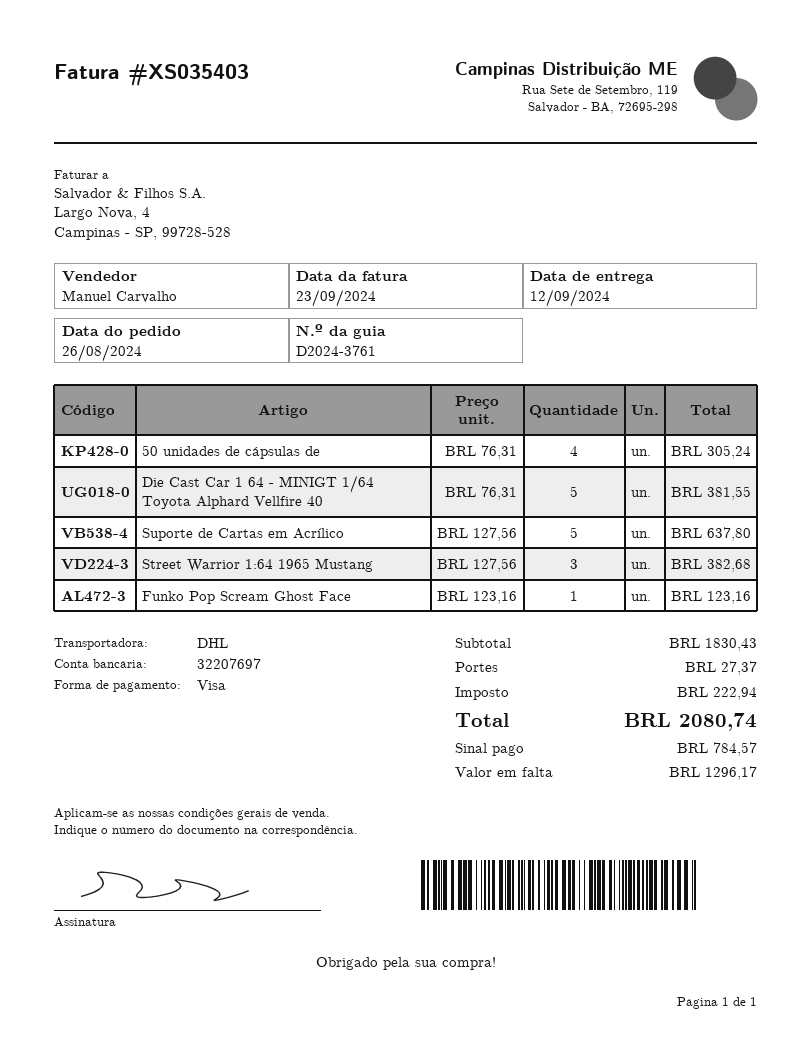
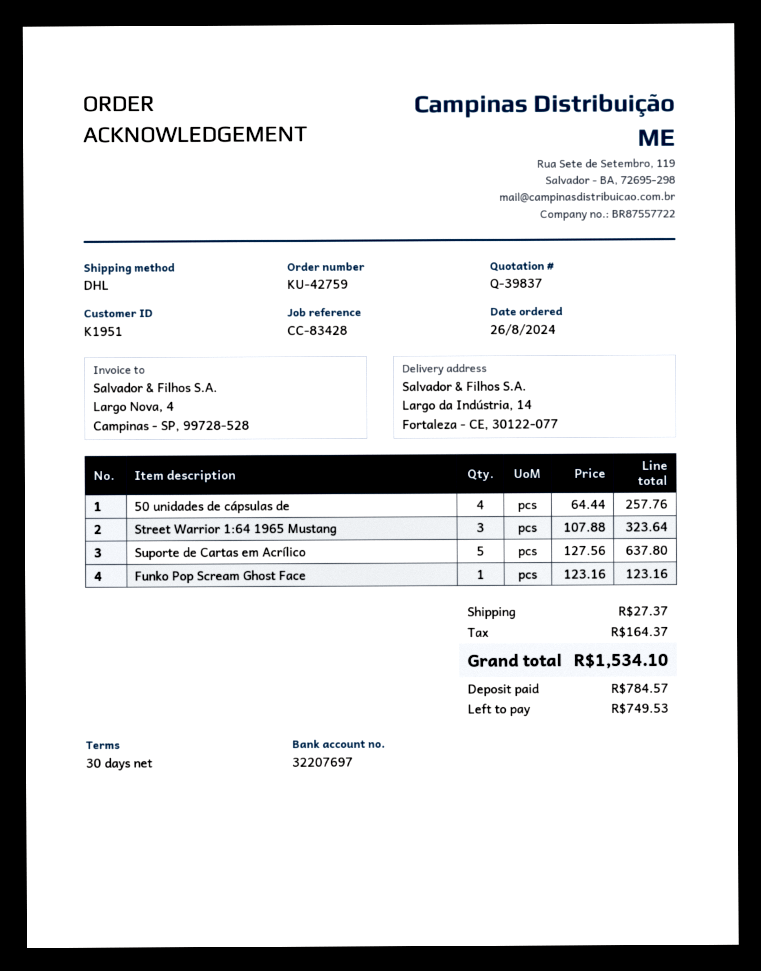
50 unidades de cápsulas de: 4 x 76.31 = 305.24 -> 4 x 64.44 = 257.76
Die Cast Car 1 64 - MINIGT 1/64 Toyota Alphard Vellfire 40: 5 x 76.31 = 381.55 -> none
Street Warrior 1:64 1965 Mustang: 3 x 127.56 = 382.68 -> 3 x 107.88 = 323.64
tax: 222.94 -> 164.37
total: 2080.74 -> 1534.10
balance: 1296.17 -> 749.53

